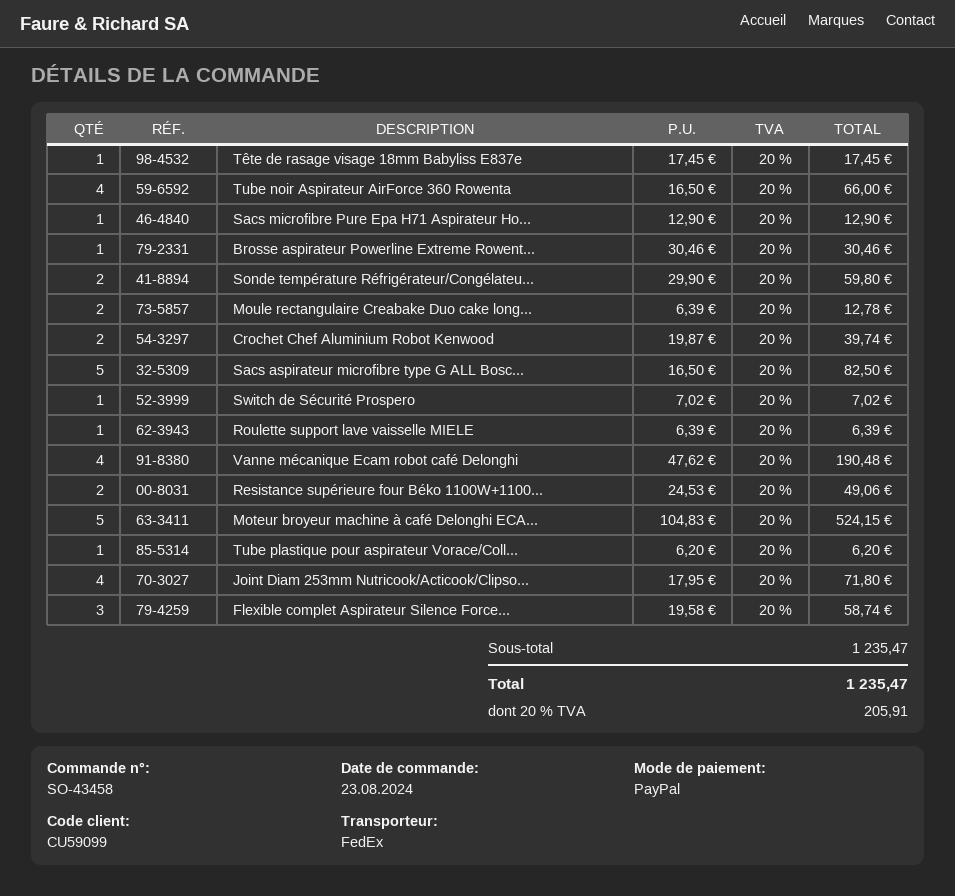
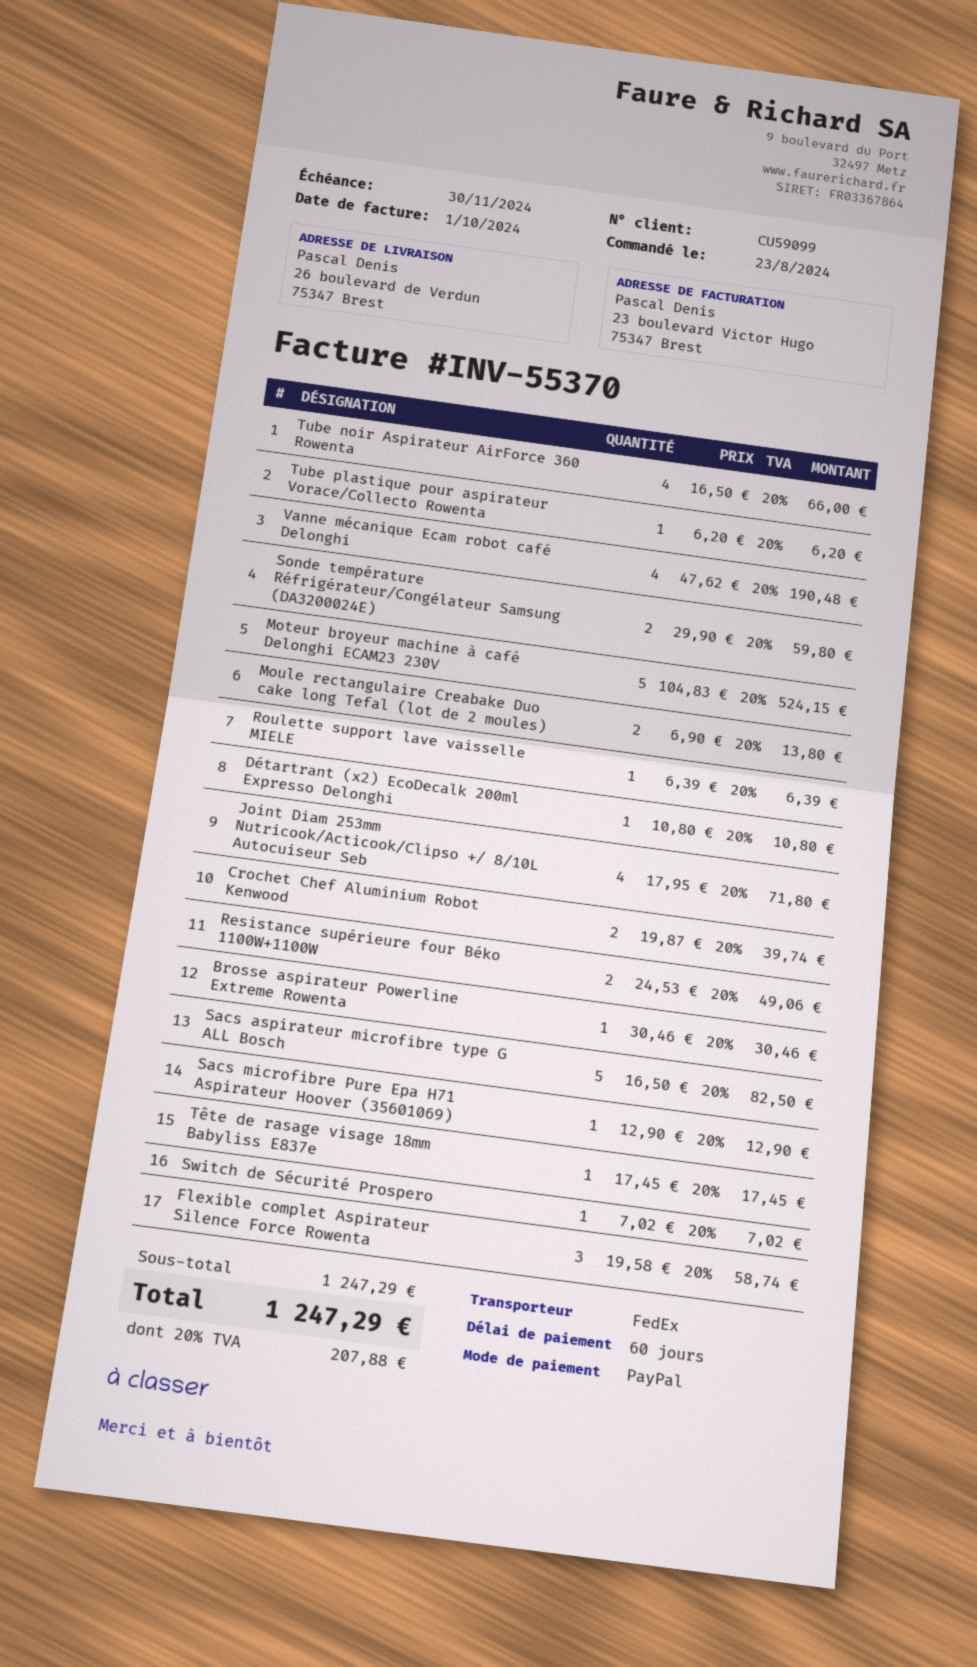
Moule rectangulaire Creabake Duo cake long...: 2 x 6.39 = 12.78 -> 2 x 6.90 = 13.80
Détartrant (x2) EcoDecalk 200ml Expresso Delonghi: none -> 1 x 10.80 = 10.80
subtotal: 1235.47 -> 1247.29
tax: 20% = 205.91 -> 20% = 207.88
total: 1235.47 -> 1247.29

